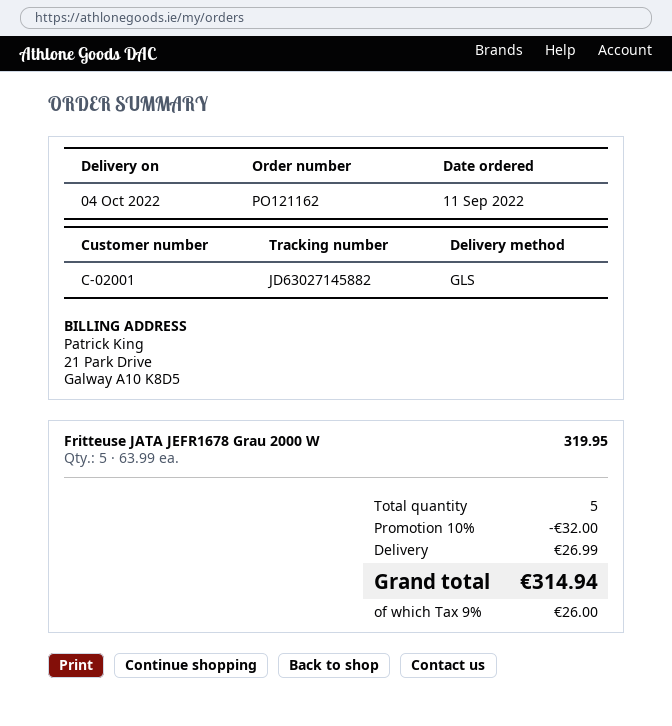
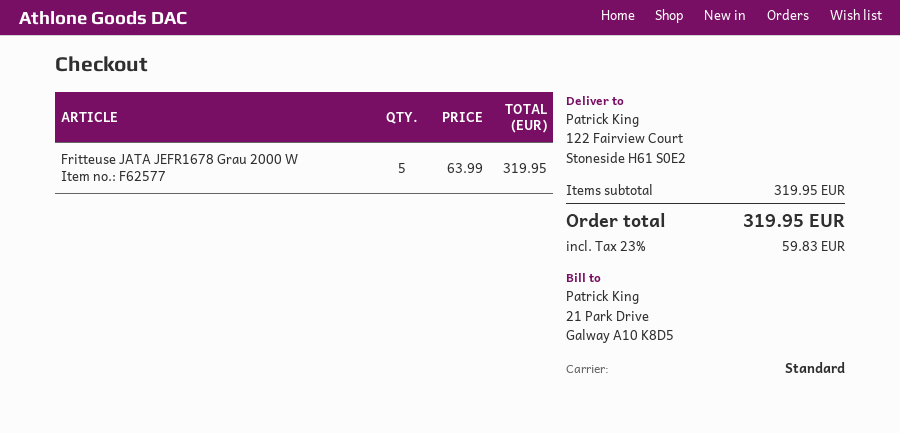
shipping method: GLS -> standard
discount: 10% = 32.00 -> none
shipping: 26.99 -> none
tax: 9% = 26.00 -> 23% = 59.83
total: 314.94 -> 319.95

